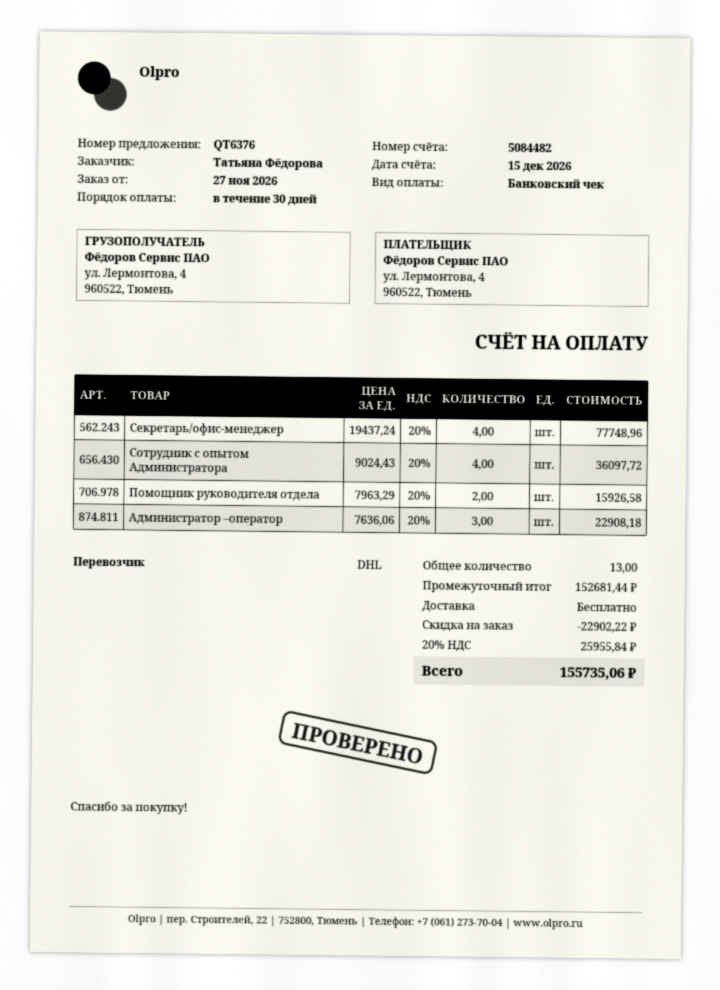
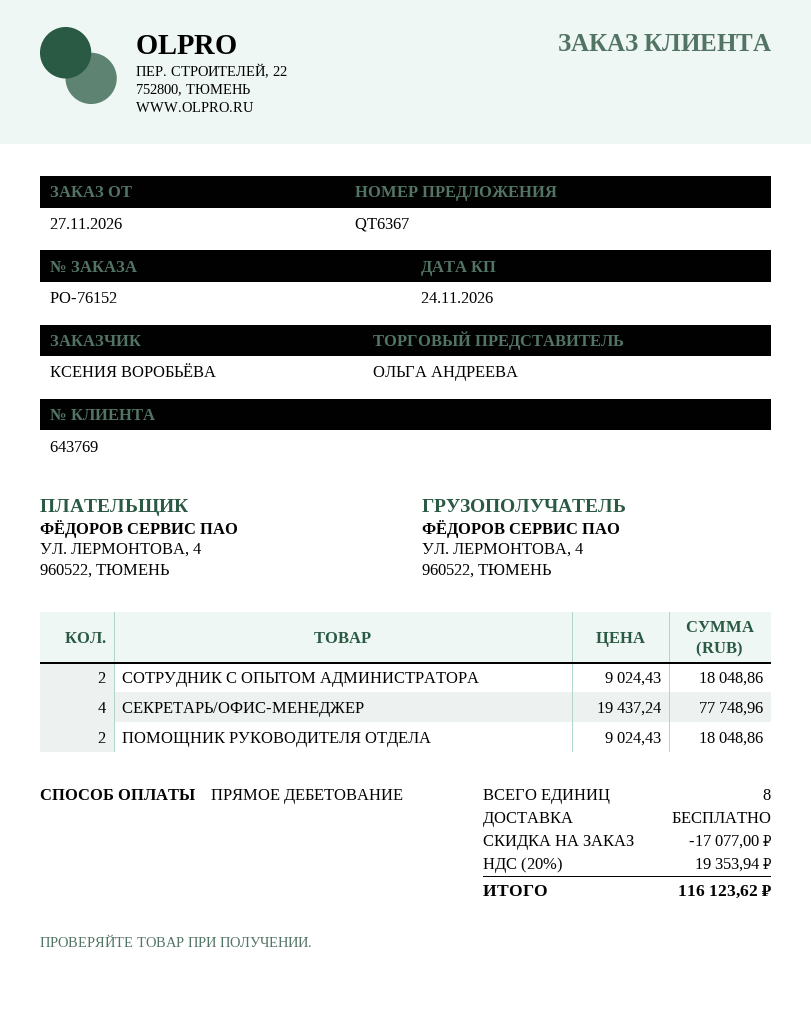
quote number: QT6376 -> QT6367
ordered by: Татьяна Фёдорова -> КСЕНИЯ ВОРОБЬЁВА
payment method: cheque -> direct debit
Сотрудник с опытом Администратора: 4 x 9024.43 = 36097.72 -> 2 x 9024.43 = 18048.86
Помощник руководителя отдела: 2 x 7963.29 = 15926.58 -> 2 x 9024.43 = 18048.86
Администратор –оператор: 3 x 7636.06 = 22908.18 -> none
total quantity: 13 -> 8
discount: 22902.22 -> 17077.00
tax: 20% = 25955.84 -> 20% = 19353.94
total: 155735.06 -> 116123.62

